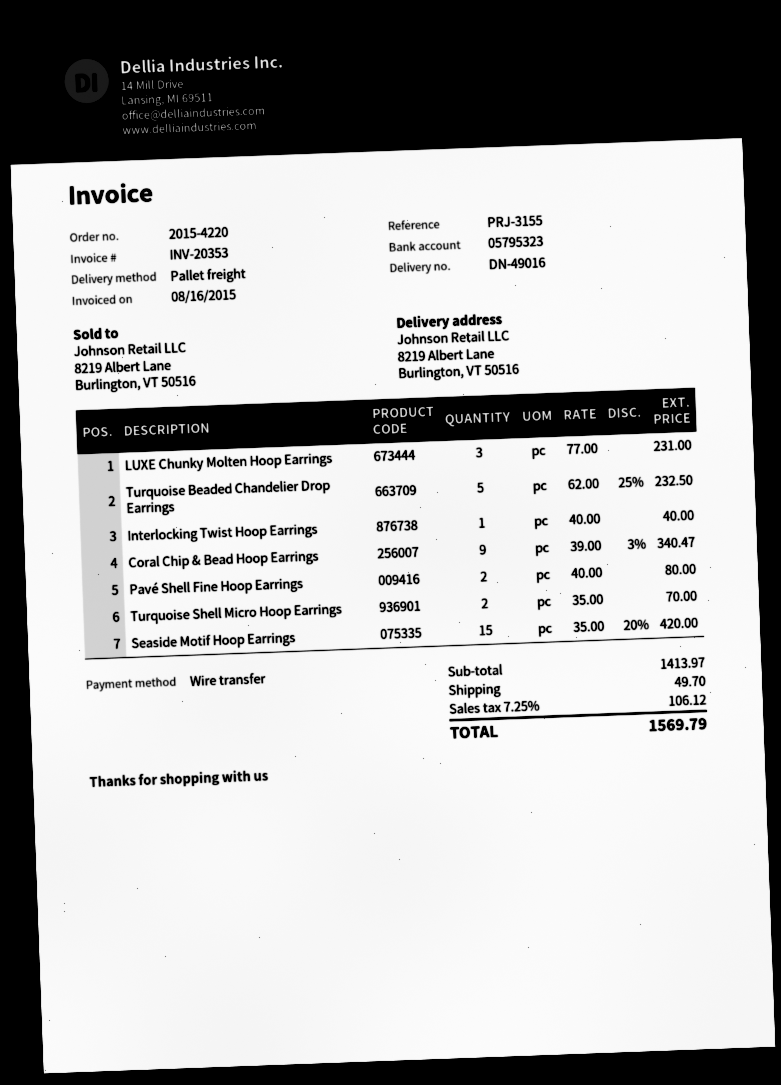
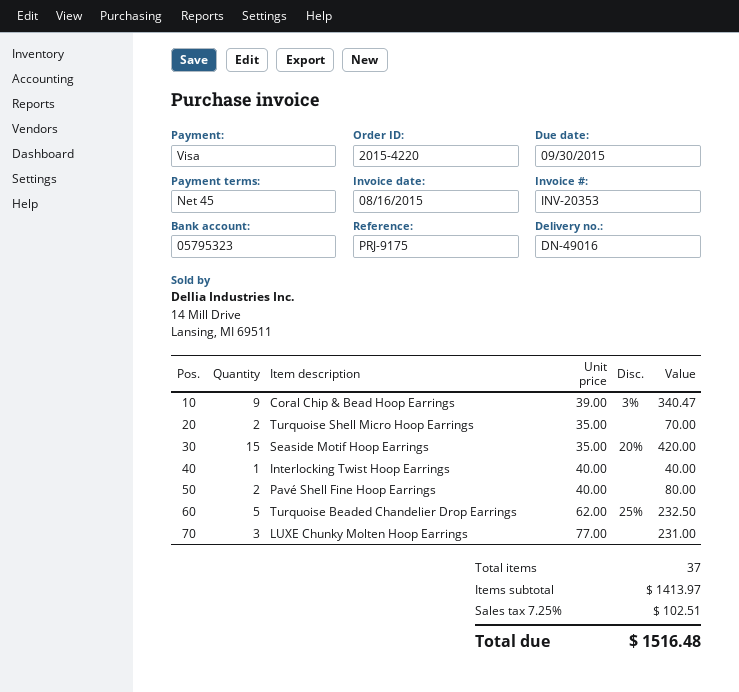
reference: PRJ-3155 -> PRJ-9175
payment method: bank transfer -> Visa
shipping: 49.70 -> none
tax: 7.25% = 106.12 -> 7.25% = 102.51
total: 1569.79 -> 1516.48

